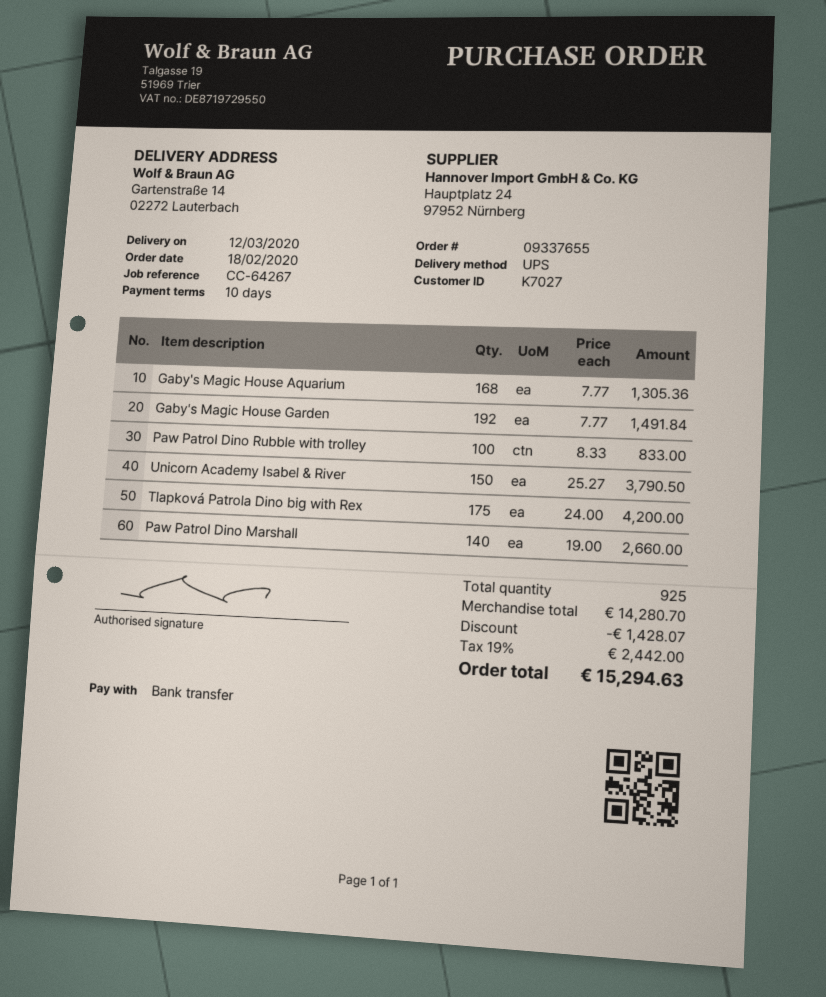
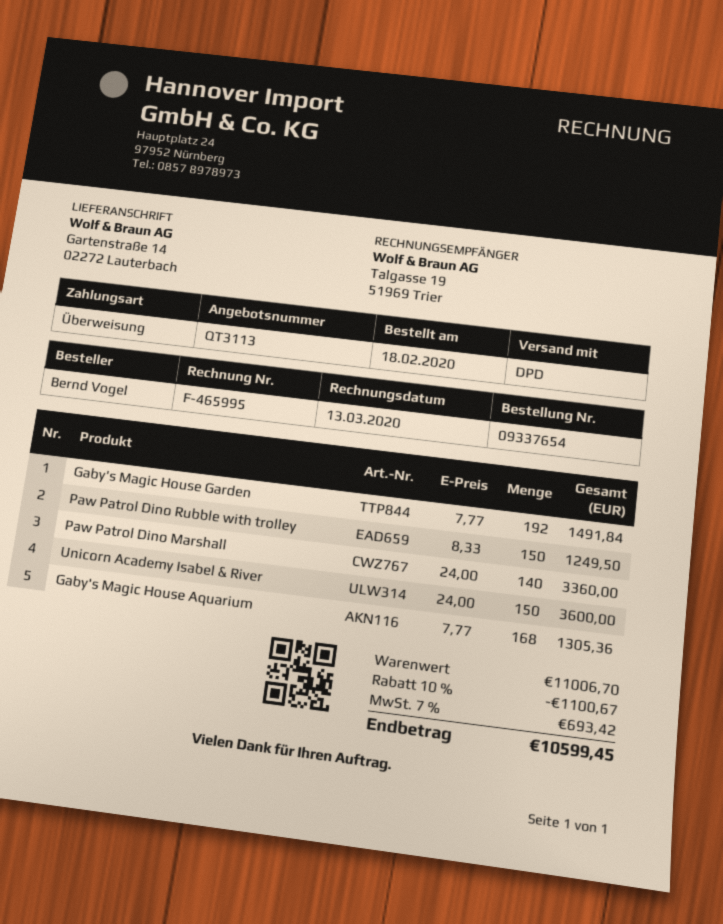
order number: 09337655 -> 09337654
shipping method: UPS -> DPD
Paw Patrol Dino Rubble with trolley: 100 x 8.33 = 833.00 -> 150 x 8.33 = 1249.50
Unicorn Academy Isabel & River: 150 x 25.27 = 3790.50 -> 150 x 24.00 = 3600.00
Tlapková Patrola Dino big with Rex: 175 x 24.00 = 4200.00 -> none
Paw Patrol Dino Marshall: 140 x 19.00 = 2660.00 -> 140 x 24.00 = 3360.00
subtotal: 14280.70 -> 11006.70
discount: 1428.07 -> 1100.67
tax: 19% = 2442.00 -> 7% = 693.42
total: 15294.63 -> 10599.45

